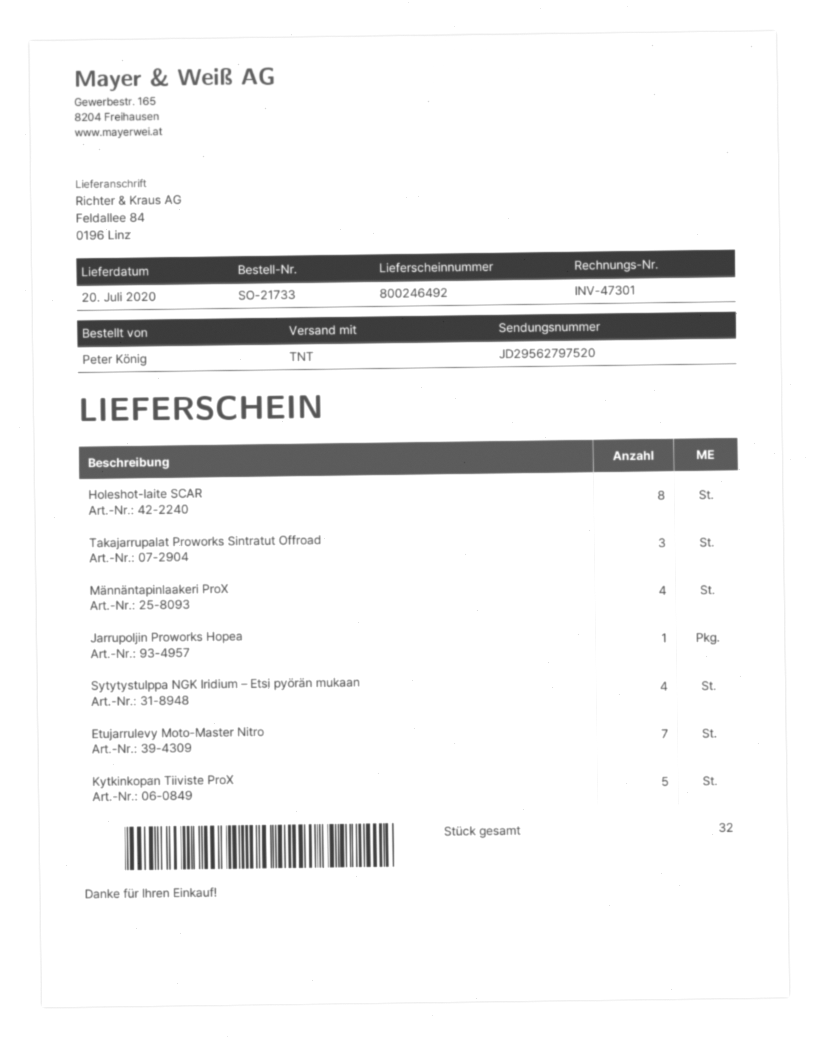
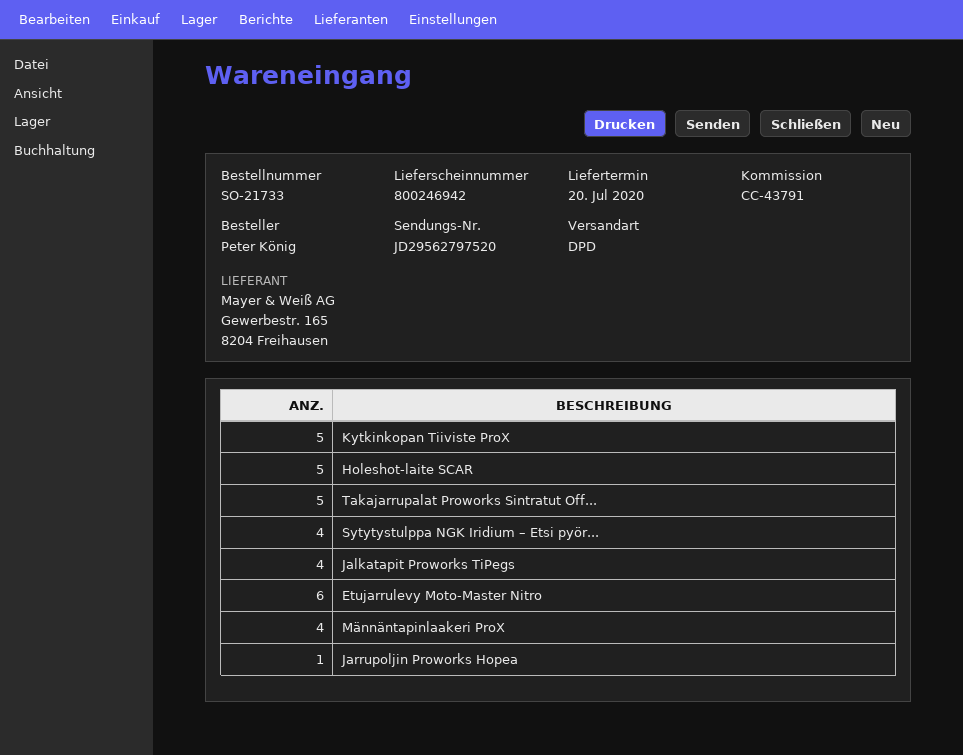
delivery note number: 800246492 -> 800246942
shipping method: TNT -> DPD
Holeshot-laite SCAR: 8 -> 5
Takajarrupalat Proworks Sintratut Offroad: 3 -> 5
Etujarrulevy Moto-Master Nitro: 7 -> 6
Jalkatapit Proworks TiPegs: none -> 4

